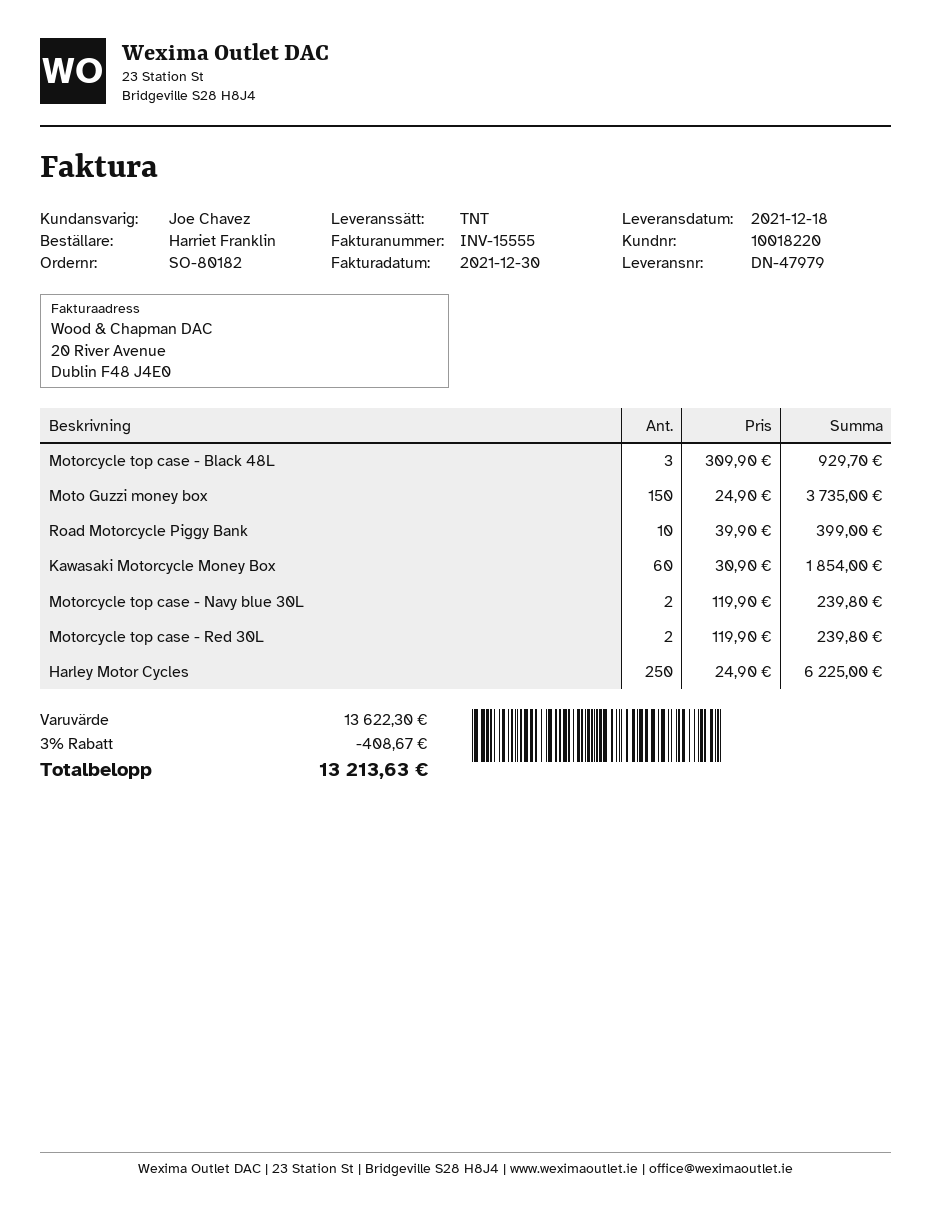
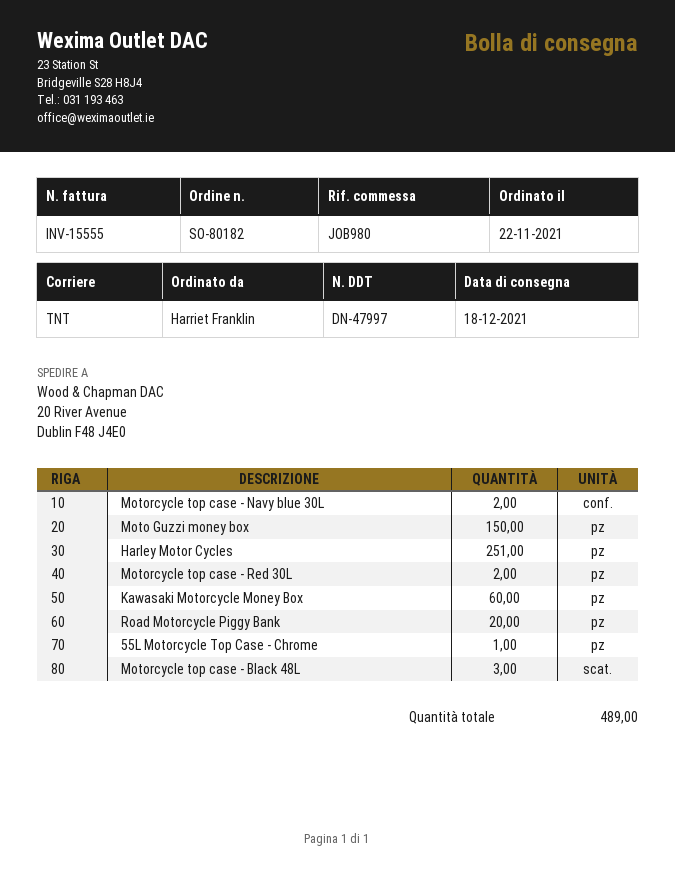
delivery note number: DN-47979 -> DN-47997
Road Motorcycle Piggy Bank: 10 -> 20
Harley Motor Cycles: 250 -> 251
55L Motorcycle Top Case - Chrome: none -> 1

